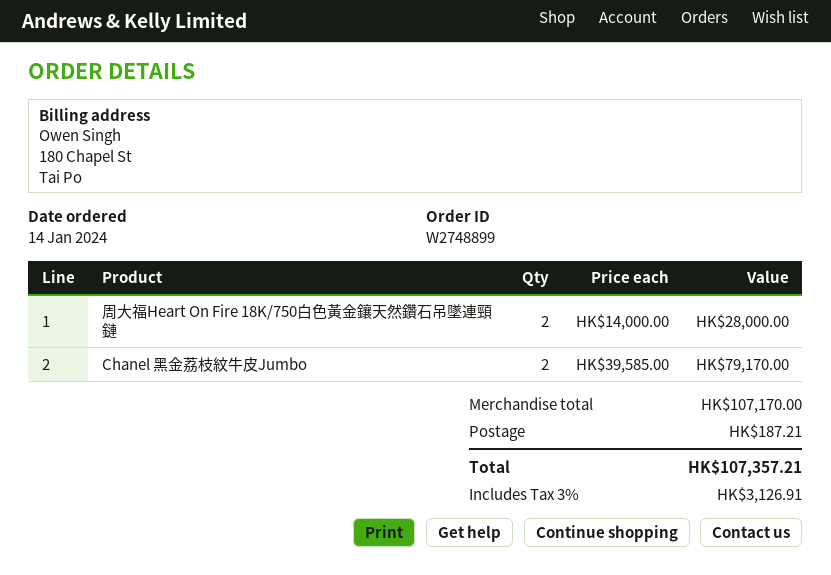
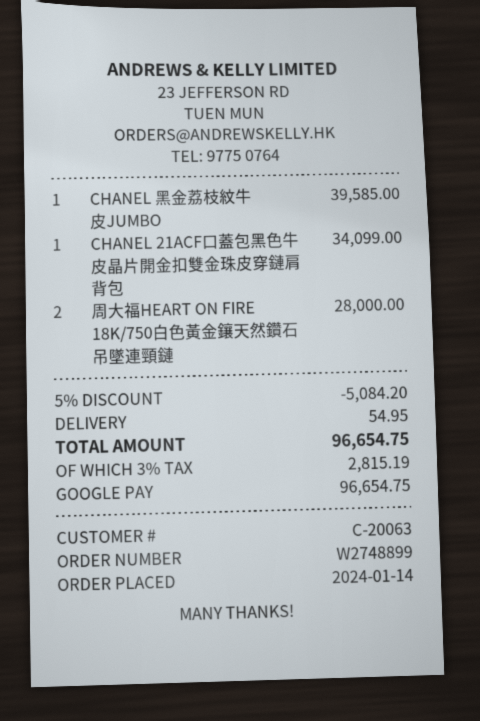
Chanel 黑金荔枝紋牛皮Jumbo: 2 for 79170.00 -> 1 for 39585.00
CHANEL 21ACF口蓋包黑色牛皮晶片開金扣雙金珠皮穿鏈肩背包: none -> 1 for 34099.00
discount: none -> 5% = 5084.20
shipping: 187.21 -> 54.95
tax: 3% = 3126.91 -> 3% = 2815.19
total: 107357.21 -> 96654.75

